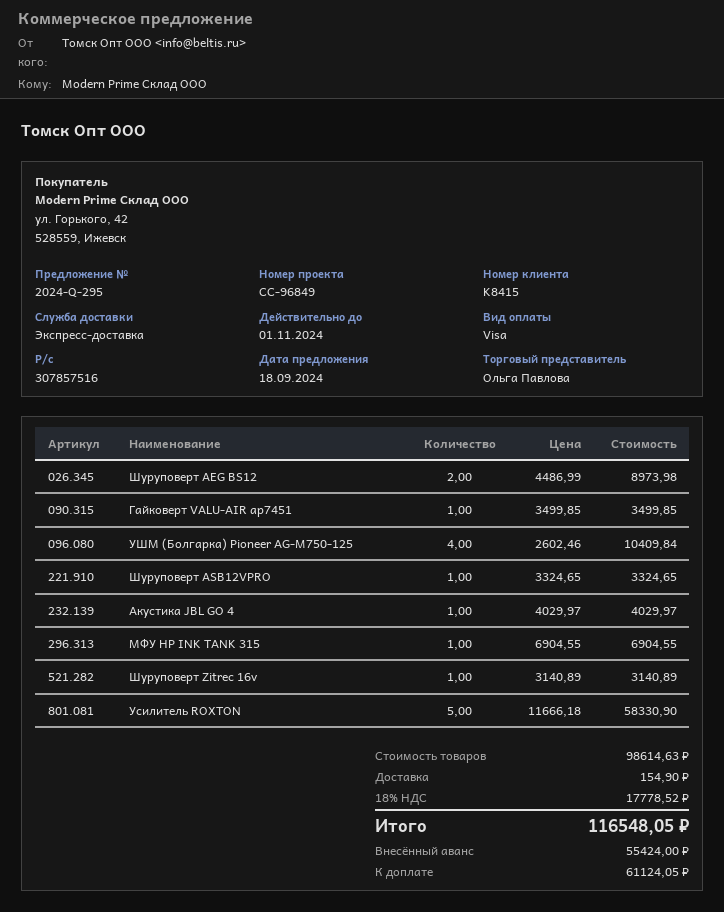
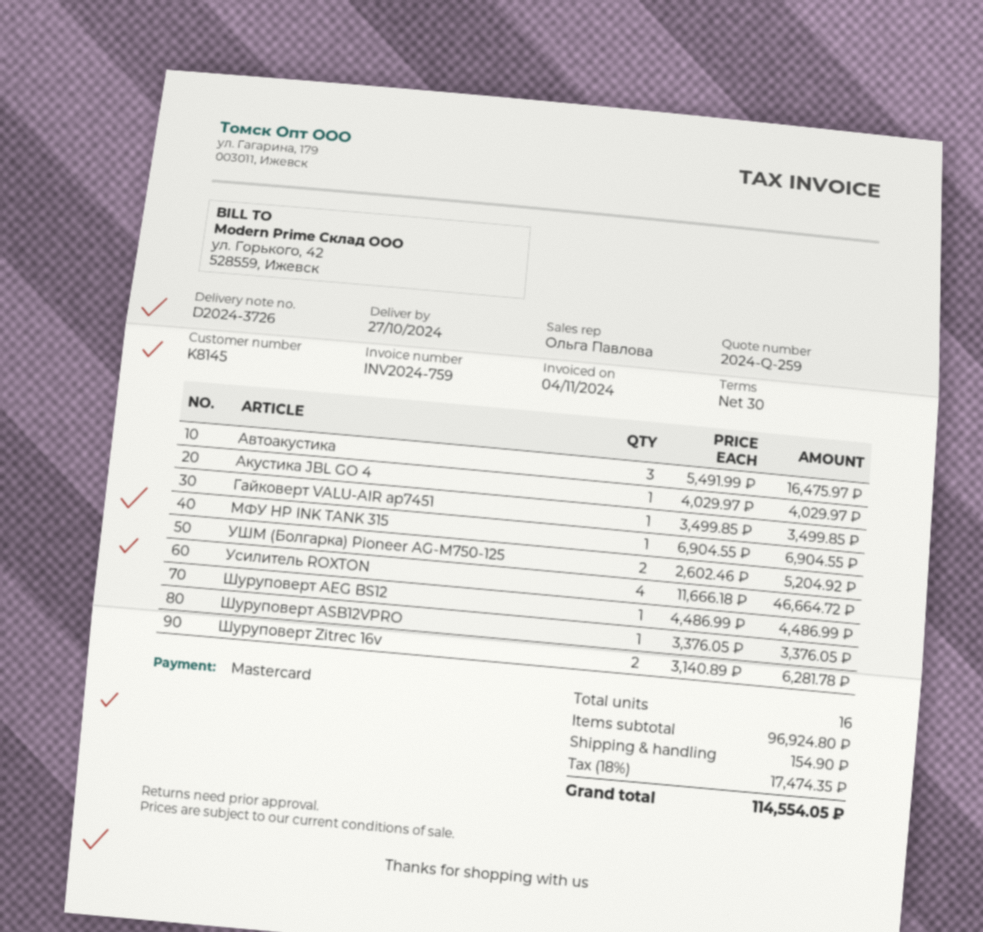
quote number: 2024-Q-295 -> 2024-Q-259
customer number: K8415 -> K8145
payment method: Visa -> Mastercard
Шуруповерт AEG BS12: 2 x 4486.99 = 8973.98 -> 1 x 4486.99 = 4486.99
УШМ (Болгарка) Pioneer AG-M750-125: 4 x 2602.46 = 10409.84 -> 2 x 2602.46 = 5204.92
Шуруповерт ASB12VPRO: 1 x 3324.65 = 3324.65 -> 1 x 3376.05 = 3376.05
Шуруповерт Zitrec 16v: 1 x 3140.89 = 3140.89 -> 2 x 3140.89 = 6281.78
Усилитель ROXTON: 5 x 11666.18 = 58330.90 -> 4 x 11666.18 = 46664.72
Автоакустика: none -> 3 x 5491.99 = 16475.97
subtotal: 98614.63 -> 96924.80
tax: 18% = 17778.52 -> 18% = 17474.35
total: 116548.05 -> 114554.05

